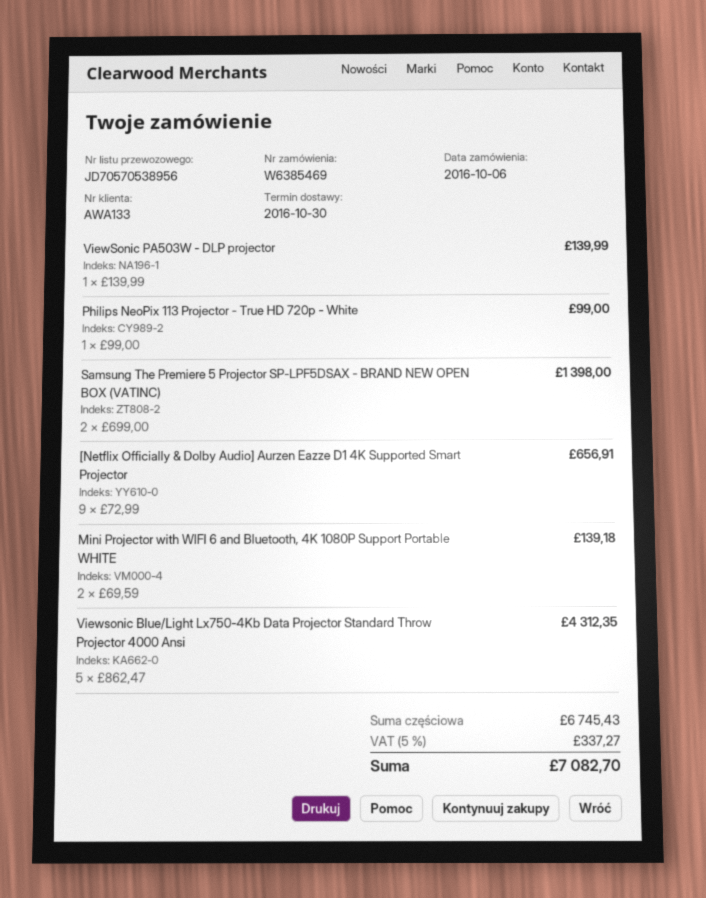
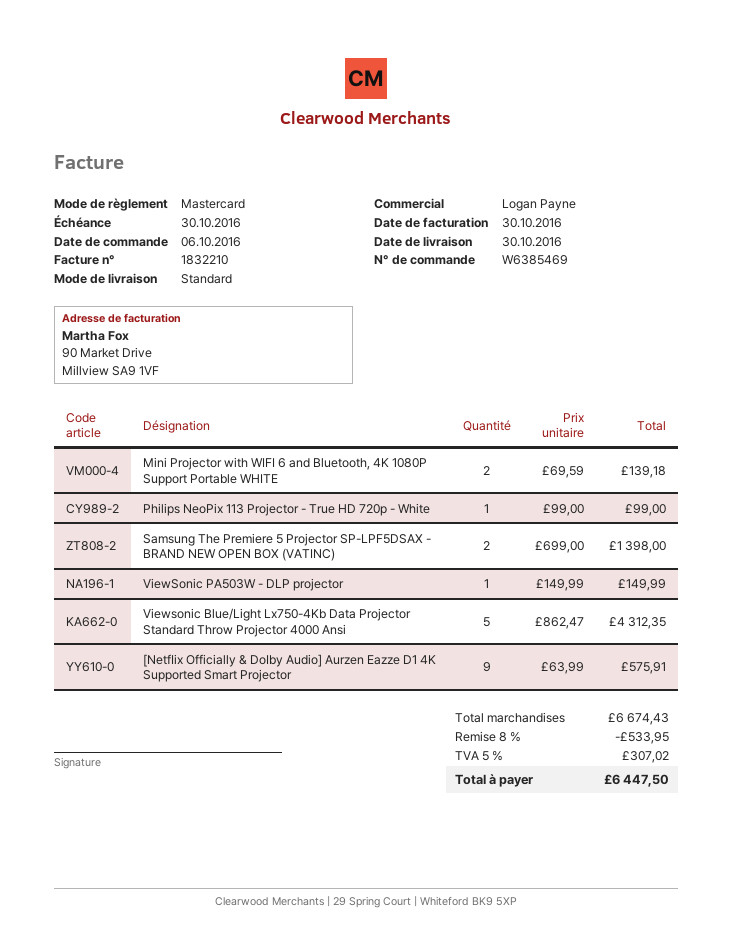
ViewSonic PA503W - DLP projector: 1 x 139.99 = 139.99 -> 1 x 149.99 = 149.99
[NetfIix Officially & DoIby Audio] Aurzen Eazze D1 4K Supported Smart Projector: 9 x 72.99 = 656.91 -> 9 x 63.99 = 575.91
subtotal: 6745.43 -> 6674.43
discount: none -> 8% = 533.95
tax: 5% = 337.27 -> 5% = 307.02
total: 7082.70 -> 6447.50

